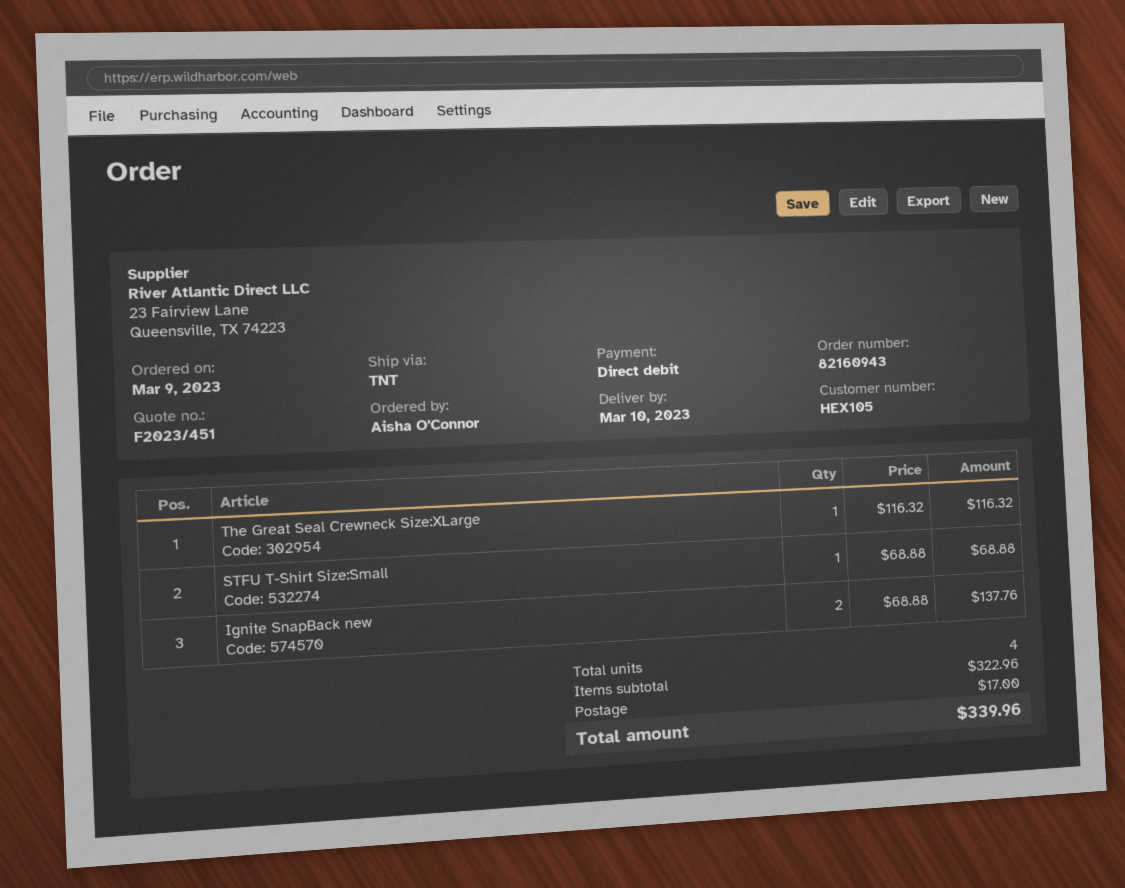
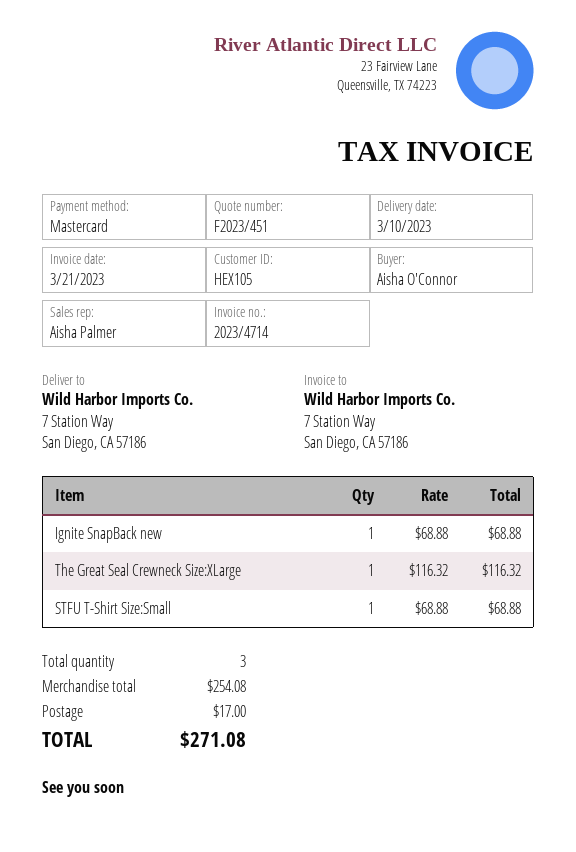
payment method: direct debit -> Mastercard
Ignite SnapBack new: 2 x 68.88 = 137.76 -> 1 x 68.88 = 68.88
total quantity: 4 -> 3
subtotal: 322.96 -> 254.08
total: 339.96 -> 271.08

